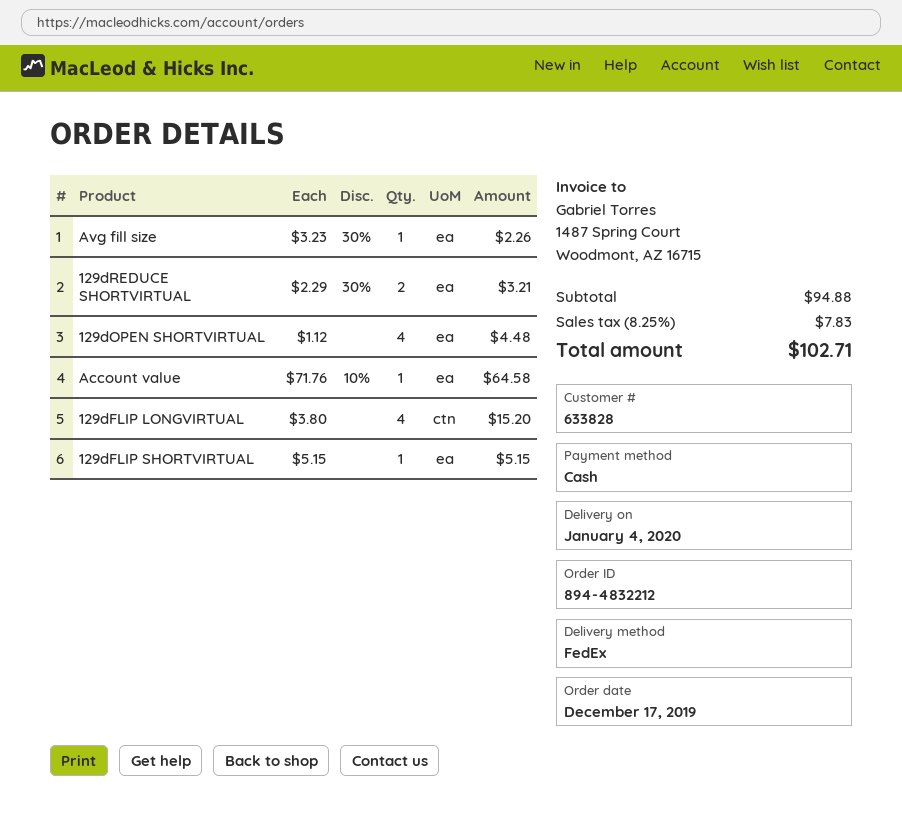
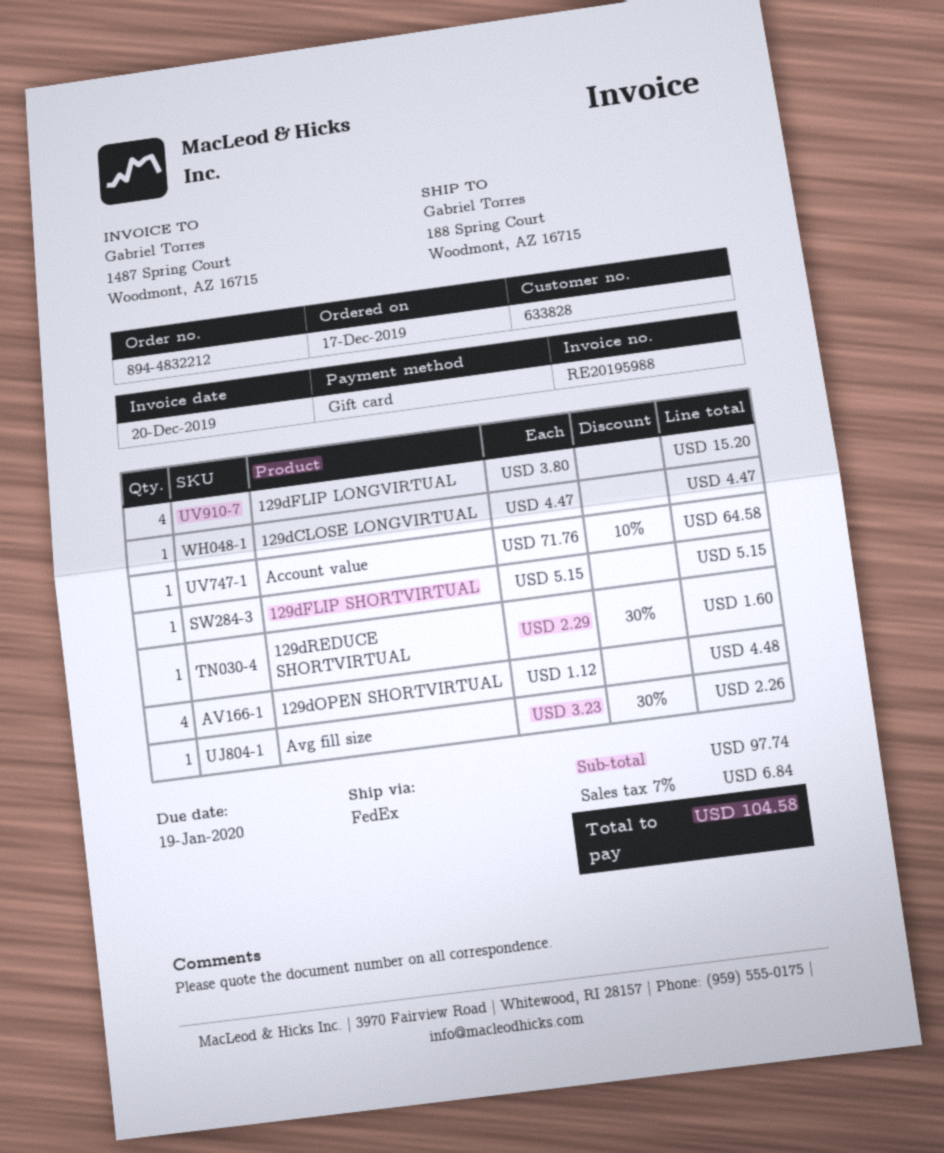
payment method: cash -> gift card
129dREDUCE SHORTVIRTUAL: 2 x 2.29 - 30% = 3.21 -> 1 x 2.29 - 30% = 1.60
129dCLOSE LONGVIRTUAL: none -> 1 x 4.47 = 4.47
subtotal: 94.88 -> 97.74
tax: 8.25% = 7.83 -> 7% = 6.84
total: 102.71 -> 104.58

